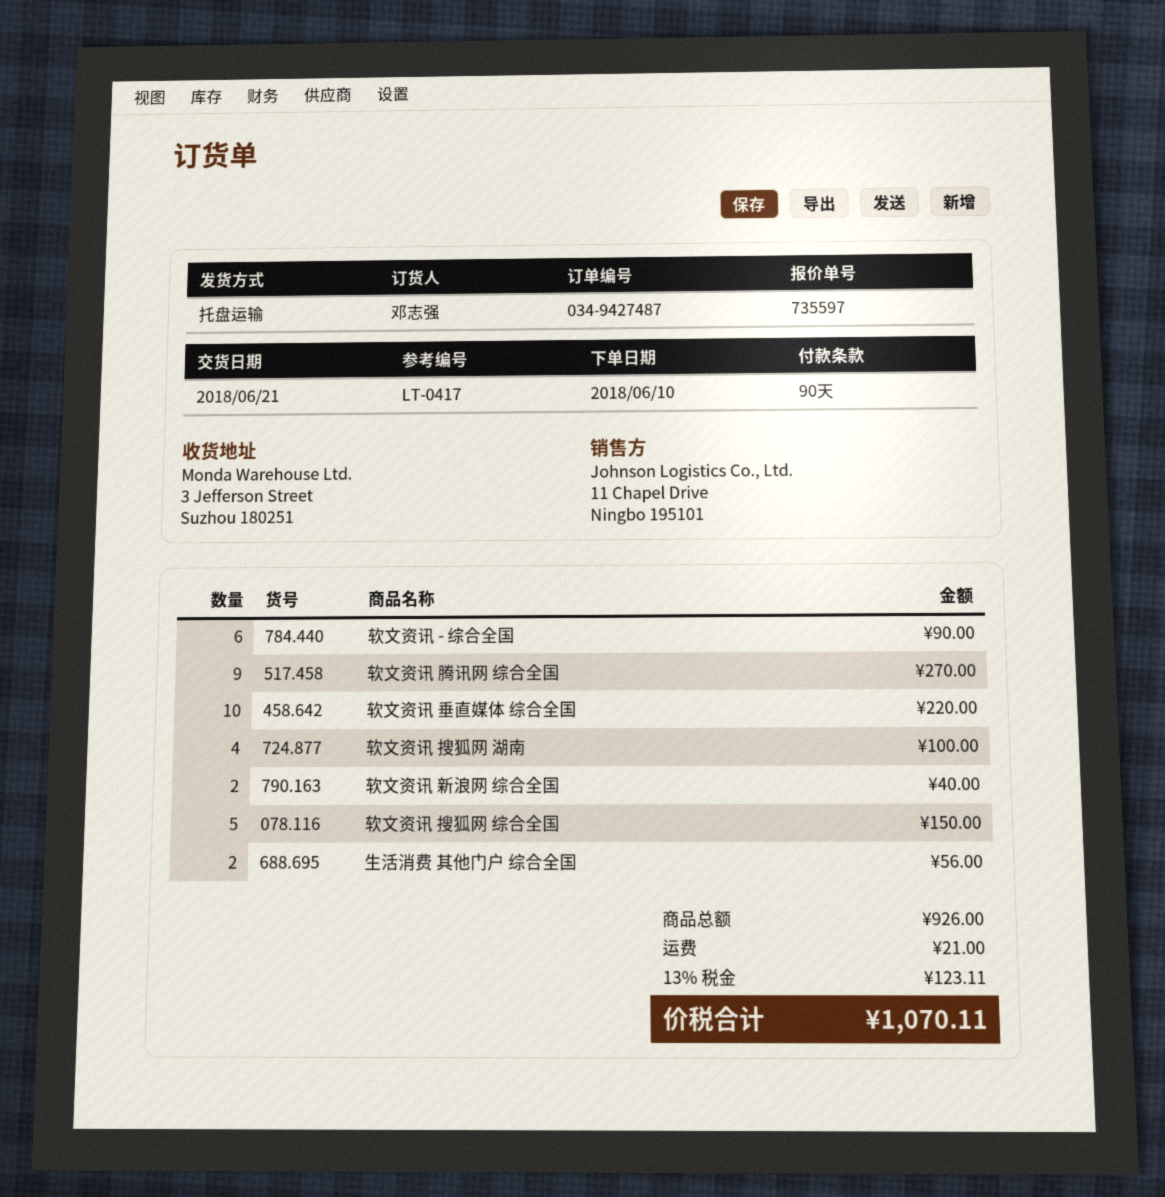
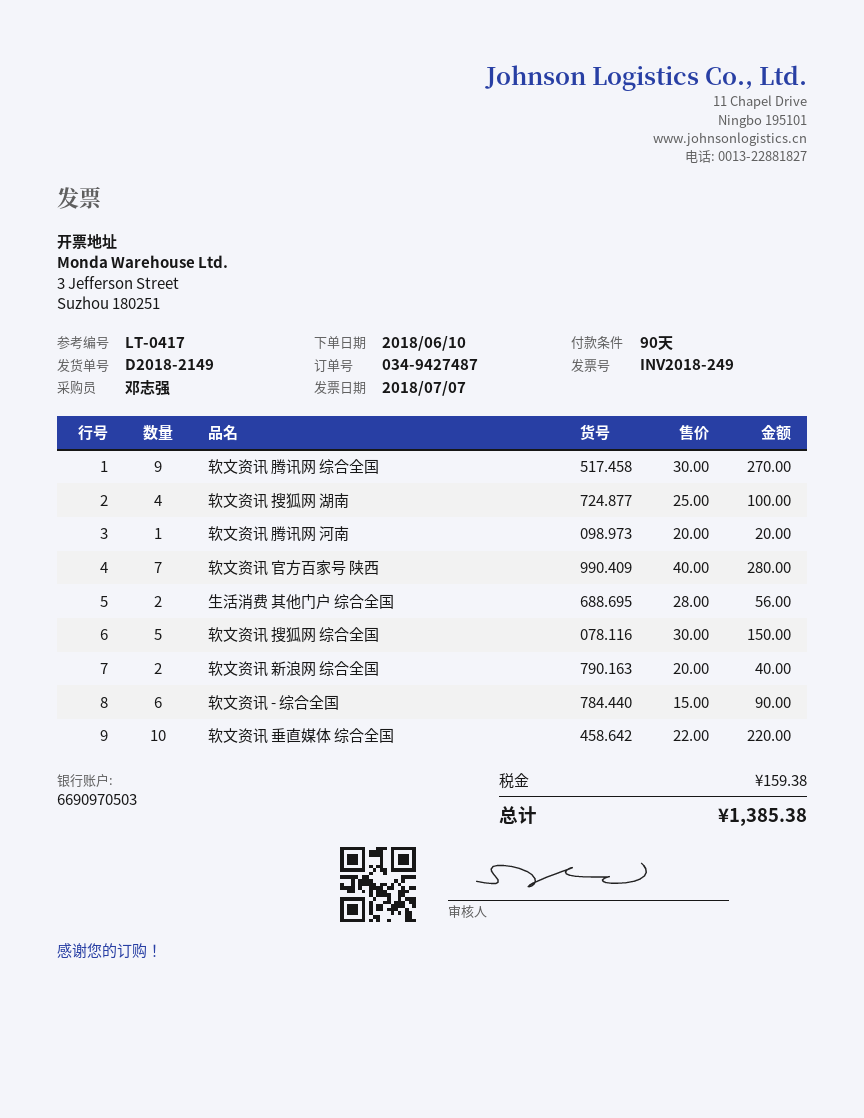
软文资讯 腾讯网 河南: none -> 1 for 20.00
软文资讯 官方百家号 陕西: none -> 7 for 280.00
shipping: 21.00 -> none
tax: 123.11 -> 159.38
total: 1070.11 -> 1385.38

